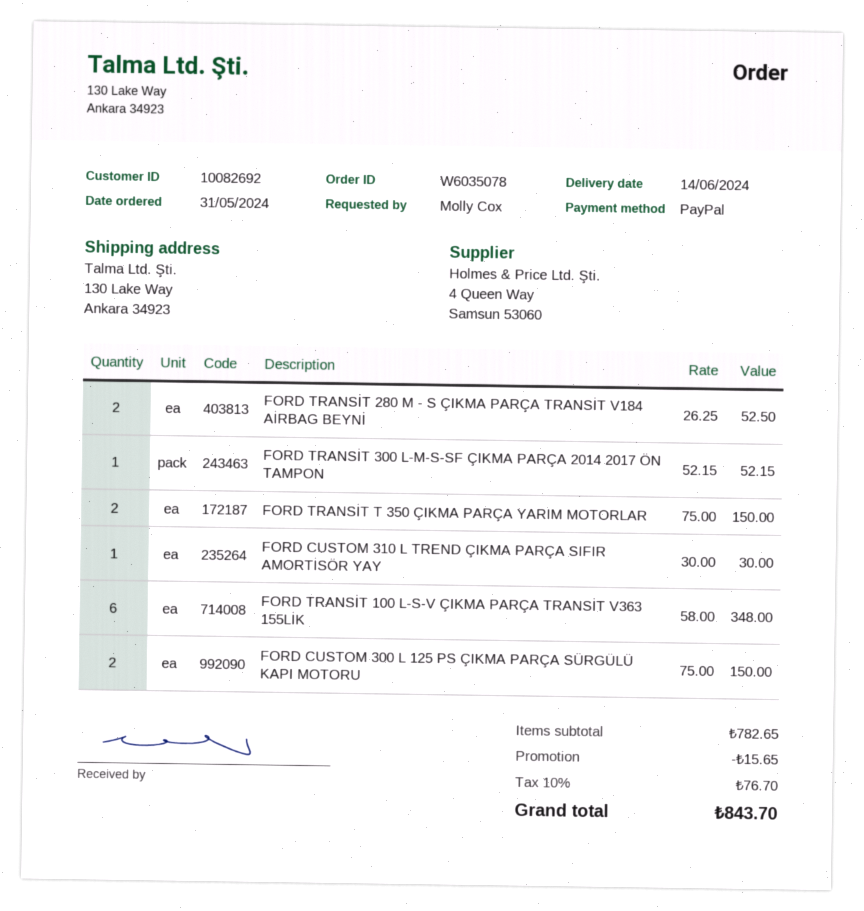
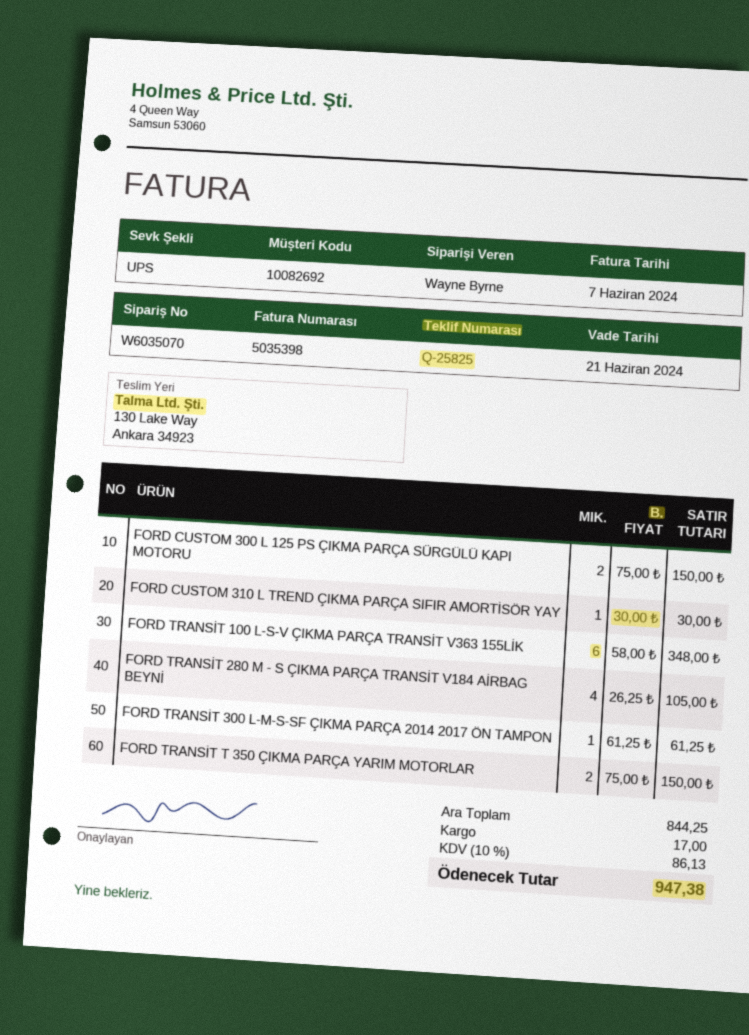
order number: W6035078 -> W6035070
ordered by: Molly Cox -> Wayne Byrne
FORD TRANSİT 280 M - S ÇIKMA PARÇA TRANSİT V184 AİRBAG BEYNİ: 2 x 26.25 = 52.50 -> 4 x 26.25 = 105.00
FORD TRANSİT 300 L-M-S-SF ÇIKMA PARÇA 2014 2017 ÖN TAMPON: 1 x 52.15 = 52.15 -> 1 x 61.25 = 61.25
subtotal: 782.65 -> 844.25
discount: 15.65 -> none
shipping: none -> 17.00
tax: 10% = 76.70 -> 10% = 86.13
total: 843.70 -> 947.38

